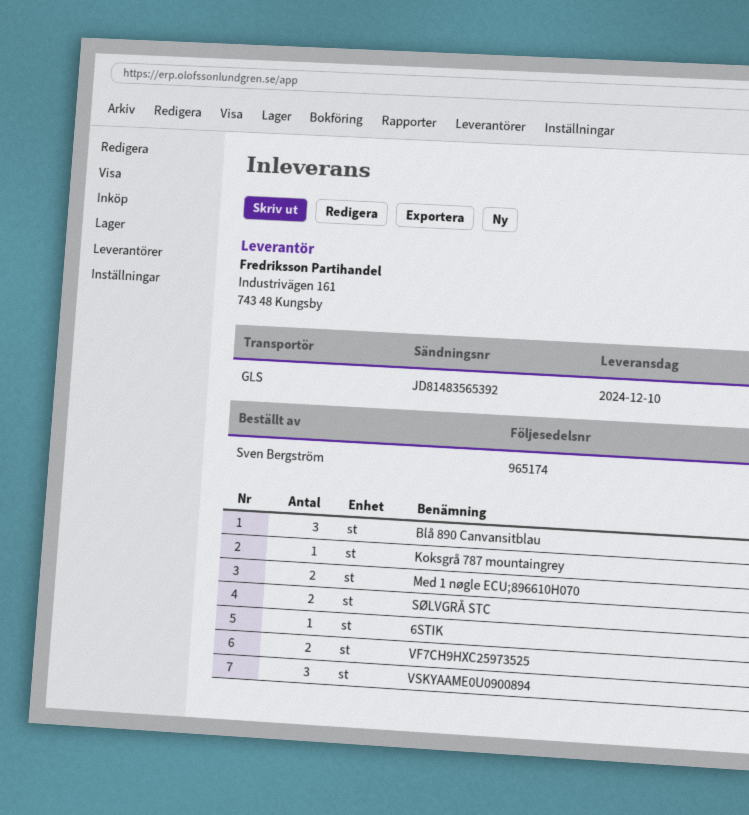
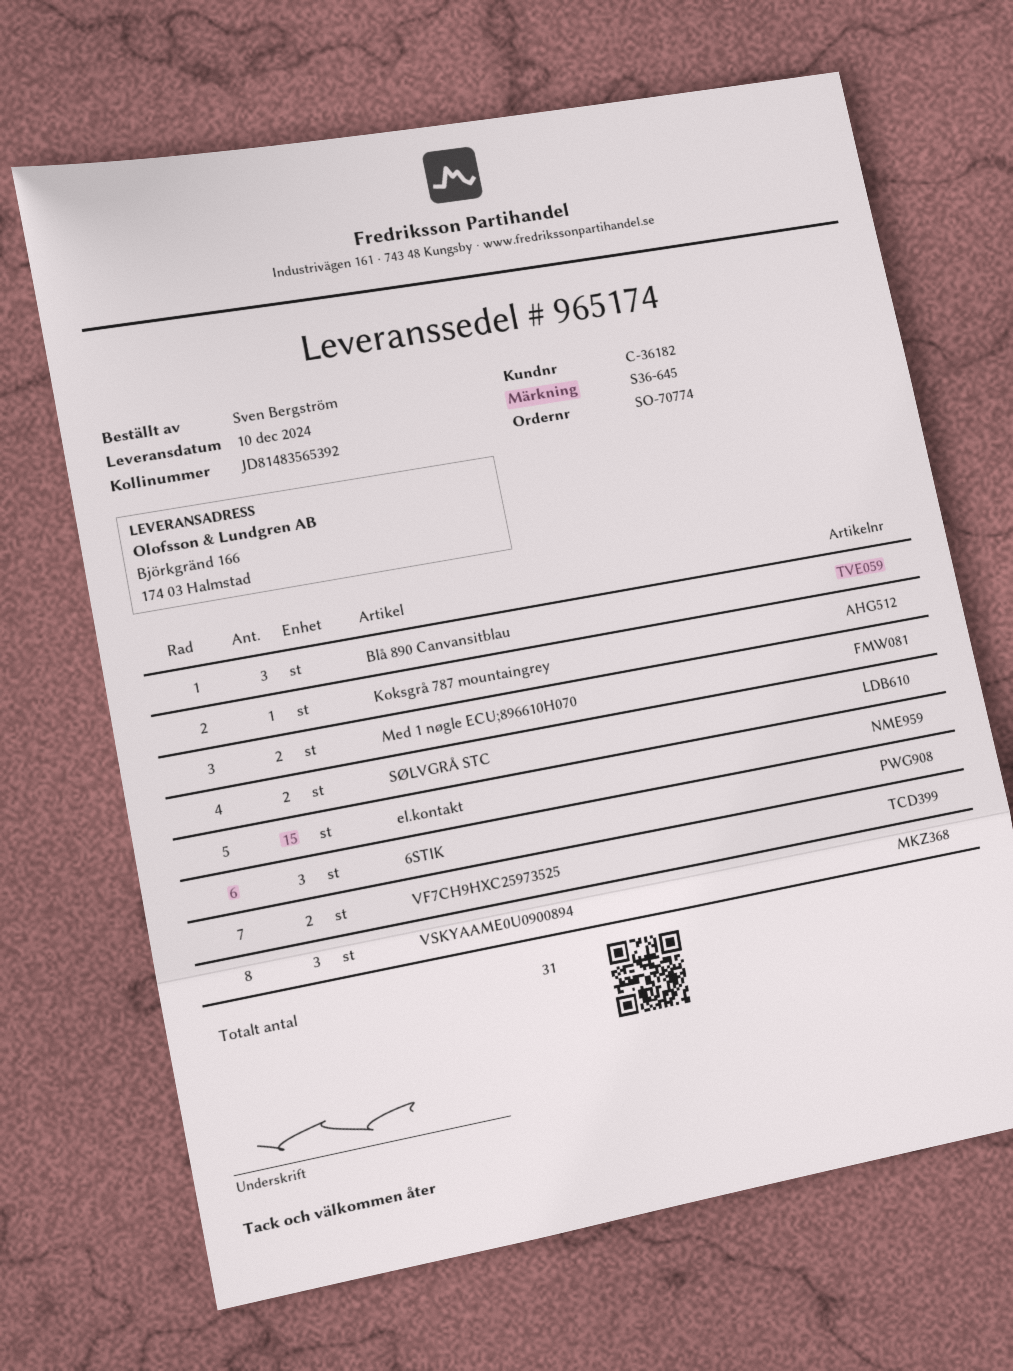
6STIK: 1 -> 3
el.kontakt: none -> 15

